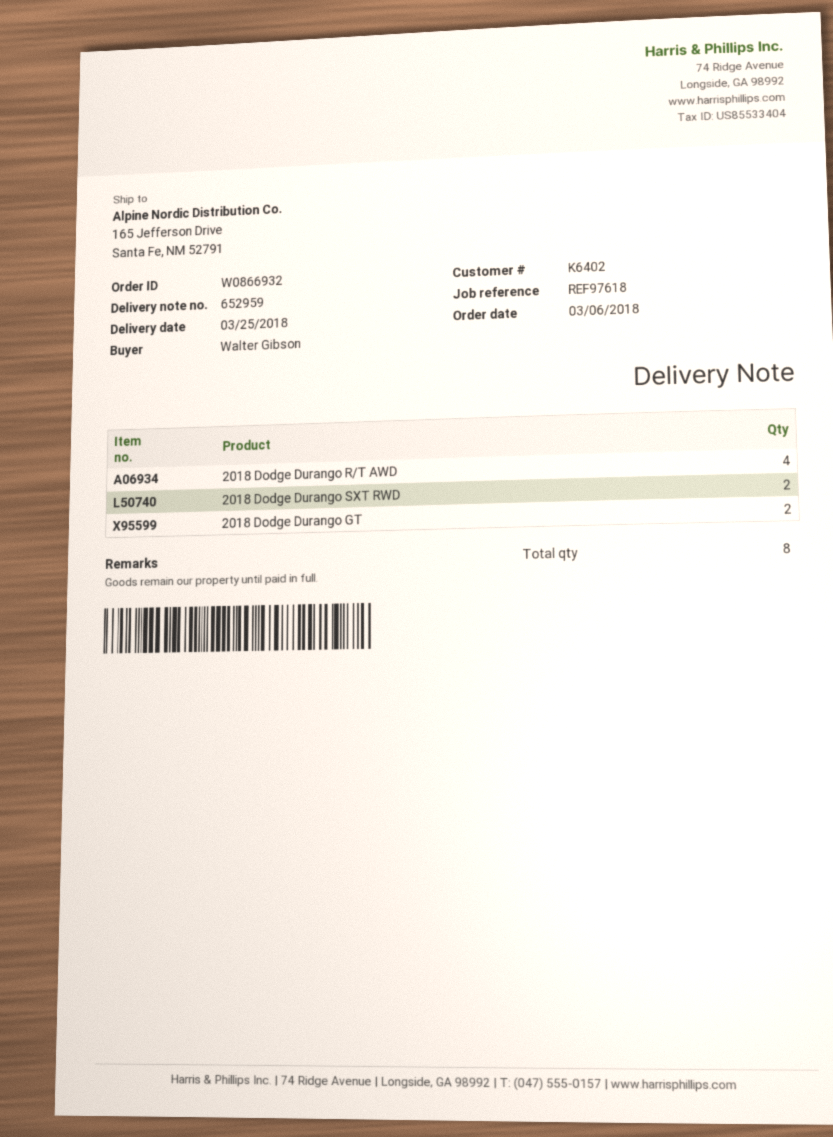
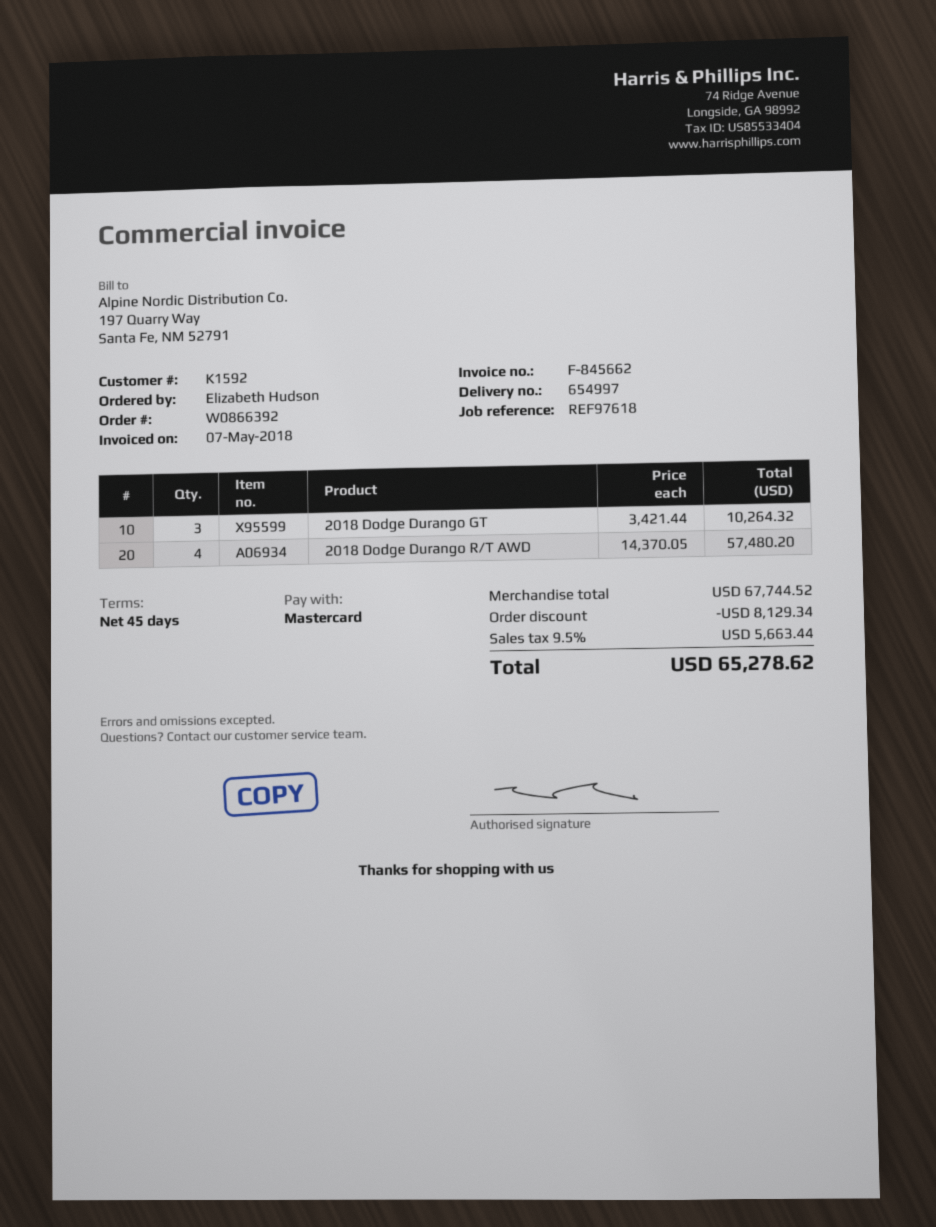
order number: W0866932 -> W0866392
delivery note number: 652959 -> 654997
customer number: K6402 -> K1592
ordered by: Walter Gibson -> Elizabeth Hudson
2018 Dodge Durango SXT RWD: 2 -> none
2018 Dodge Durango GT: 2 -> 3

